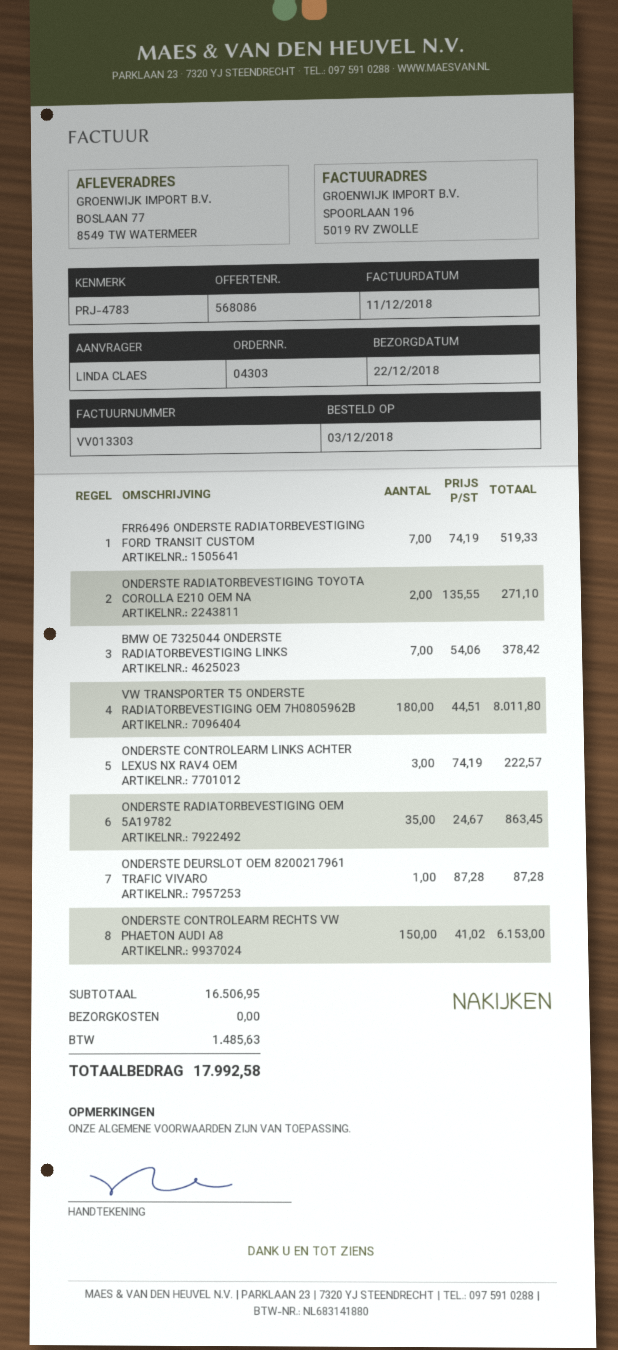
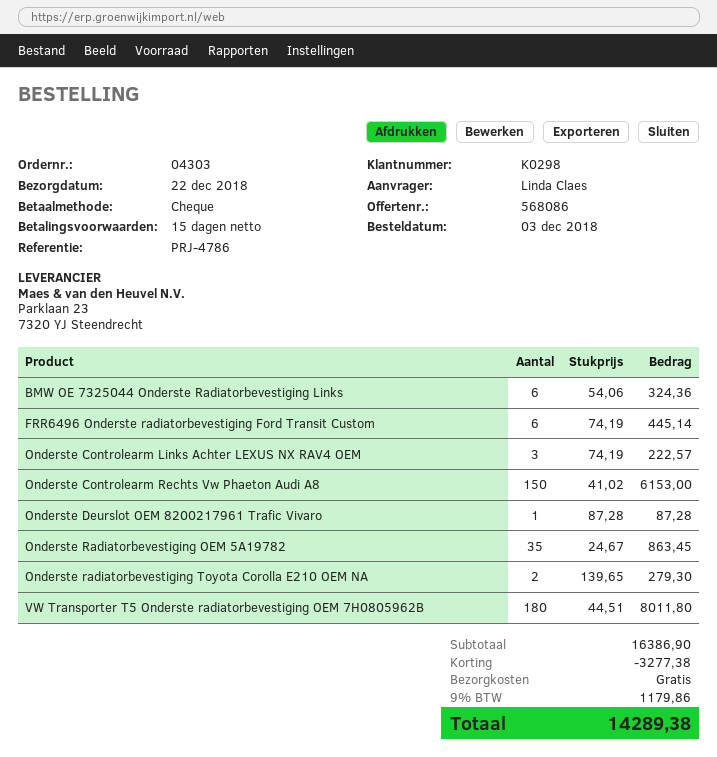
reference: PRJ-4783 -> PRJ-4786
FRR6496 ONDERSTE RADIATORBEVESTIGING FORD TRANSIT CUSTOM: 7 x 74.19 = 519.33 -> 6 x 74.19 = 445.14
ONDERSTE RADIATORBEVESTIGING TOYOTA COROLLA E210 OEM NA: 2 x 135.55 = 271.10 -> 2 x 139.65 = 279.30
BMW OE 7325044 ONDERSTE RADIATORBEVESTIGING LINKS: 7 x 54.06 = 378.42 -> 6 x 54.06 = 324.36
subtotal: 16506.95 -> 16386.90
discount: none -> 3277.38
tax: 1485.63 -> 1179.86
total: 17992.58 -> 14289.38

